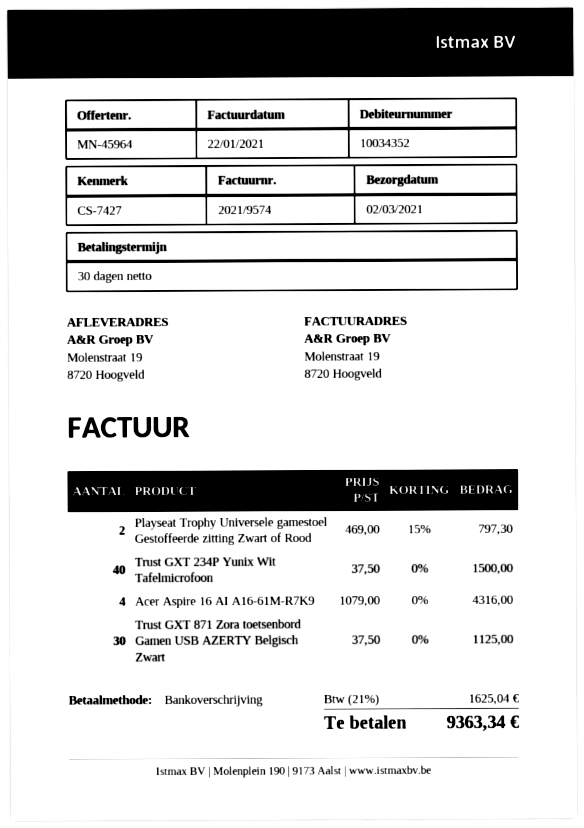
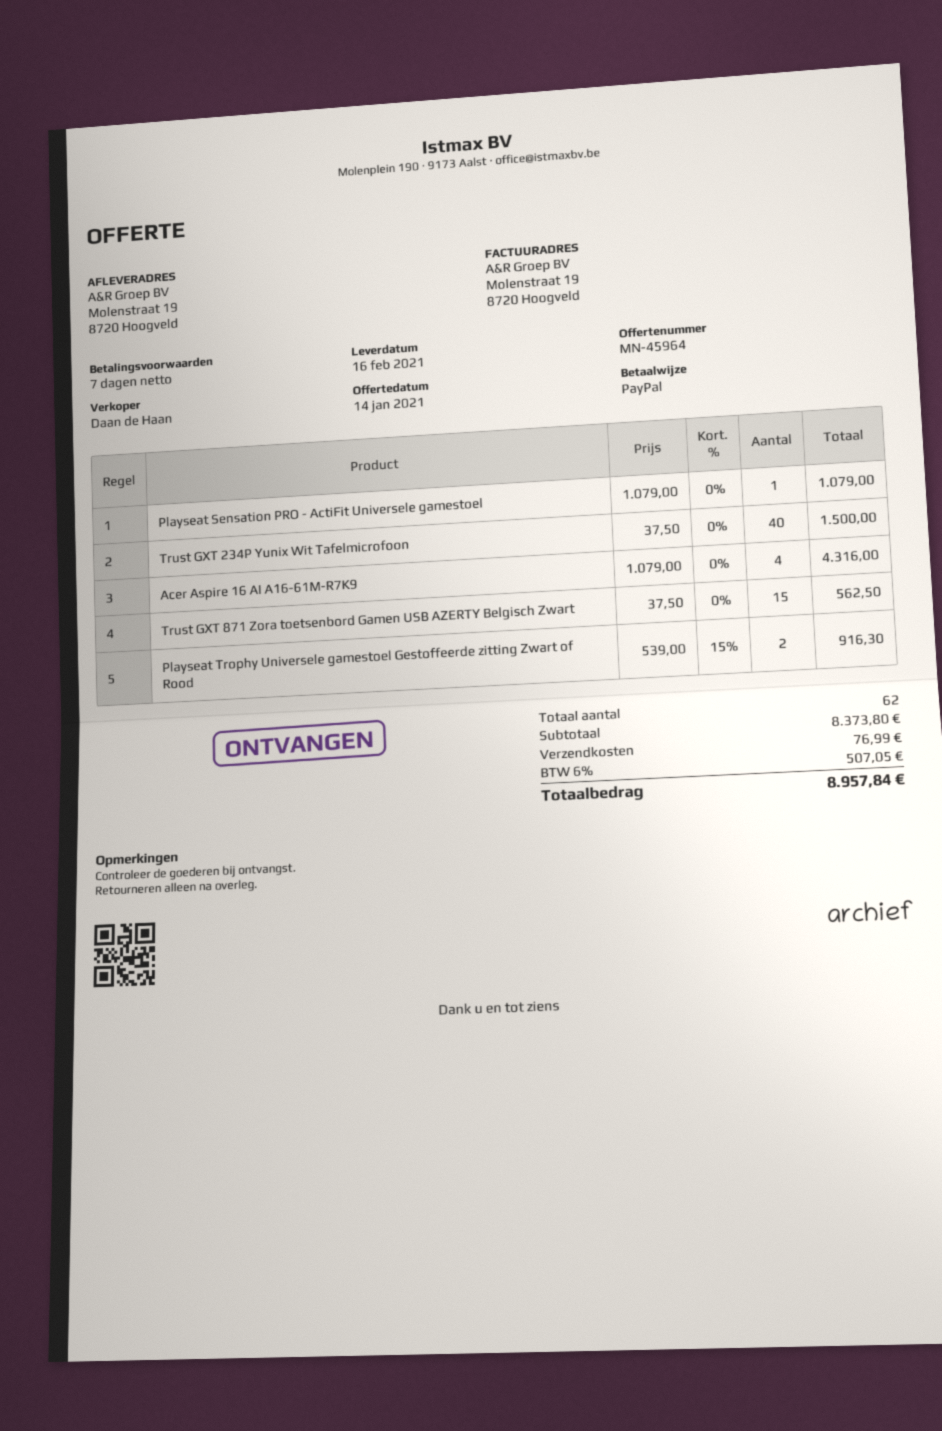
delivery date: 2021-03-02 -> 2021-02-16
payment terms: 30 days -> 7 days
payment method: bank transfer -> PayPal
Playseat Trophy Universele gamestoel Gestoffeerde zitting Zwart of Rood: 2 x 469.00 - 15% = 797.30 -> 2 x 539.00 - 15% = 916.30
Trust GXT 871 Zora toetsenbord Gamen USB AZERTY Belgisch Zwart: 30 x 37.50 = 1125.00 -> 15 x 37.50 = 562.50
Playseat Sensation PRO - ActiFit Universele gamestoel: none -> 1 x 1079.00 = 1079.00
shipping: none -> 76.99
tax: 21% = 1625.04 -> 6% = 507.05
total: 9363.34 -> 8957.84

